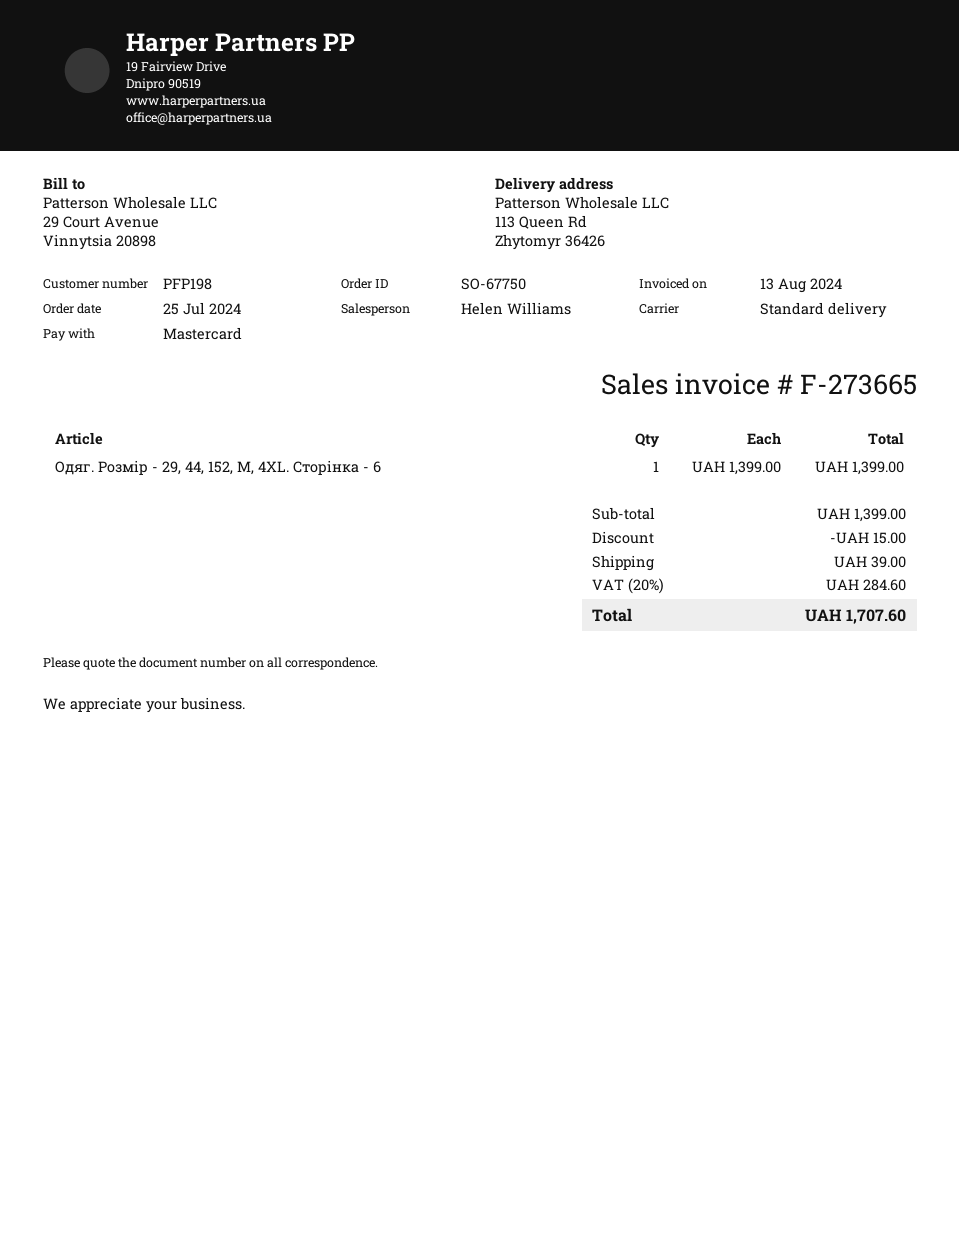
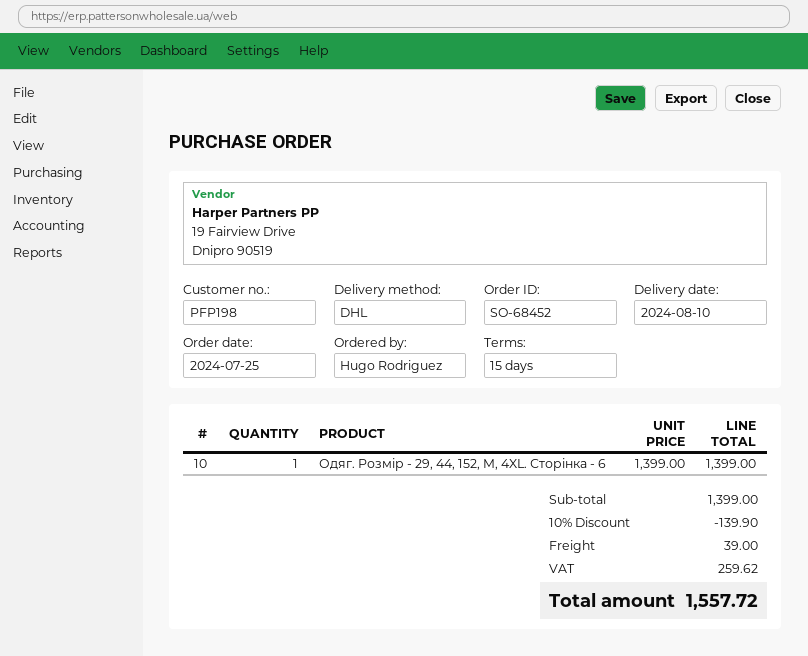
order number: SO-67750 -> SO-68452
shipping method: standard -> DHL
discount: 15.00 -> 139.90
tax: 284.60 -> 259.62
total: 1707.60 -> 1557.72

